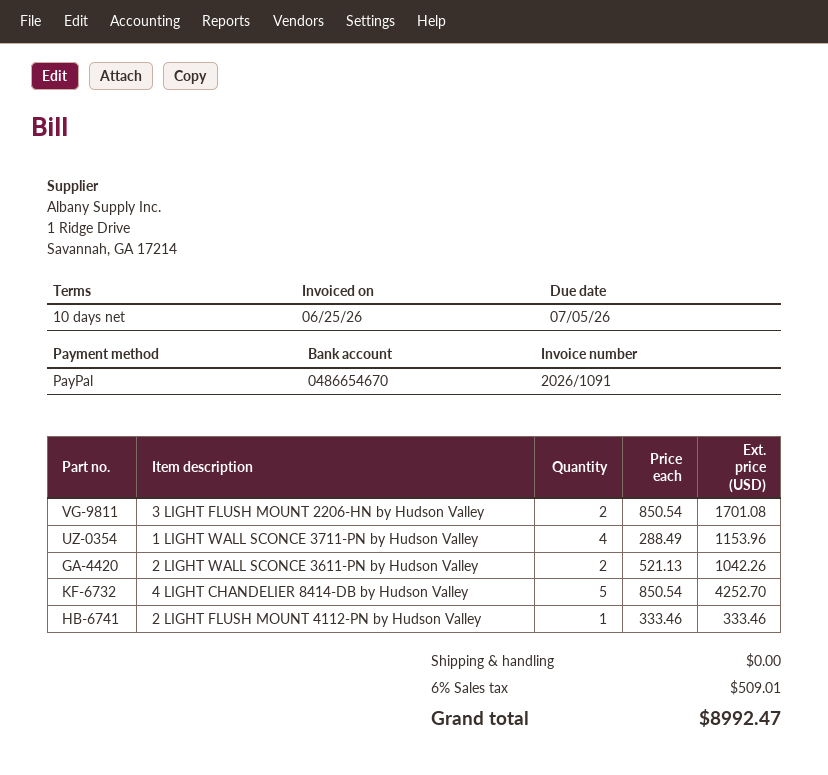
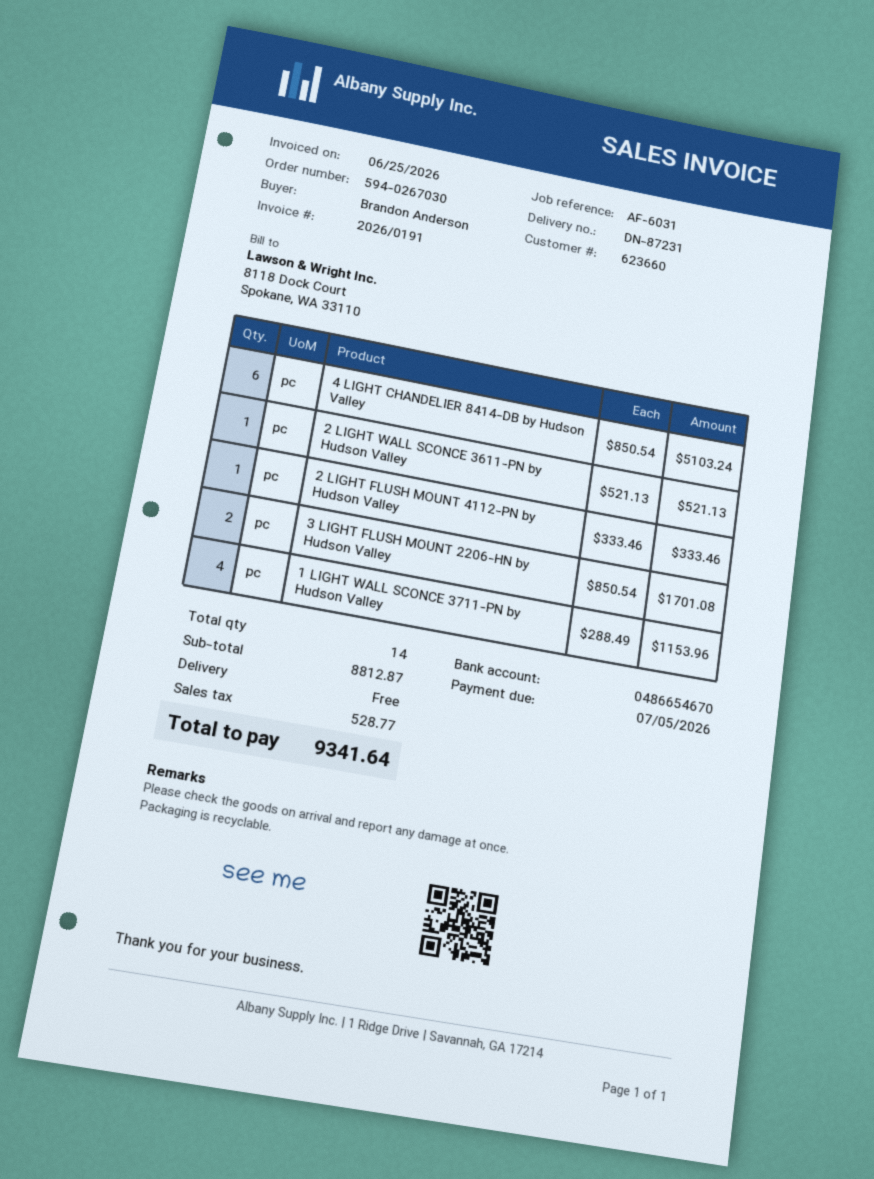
invoice number: 2026/1091 -> 2026/0191
2 LIGHT WALL SCONCE 3611-PN by Hudson Valley: 2 x 521.13 = 1042.26 -> 1 x 521.13 = 521.13
4 LIGHT CHANDELIER 8414-DB by Hudson Valley: 5 x 850.54 = 4252.70 -> 6 x 850.54 = 5103.24
tax: 509.01 -> 528.77
total: 8992.47 -> 9341.64

